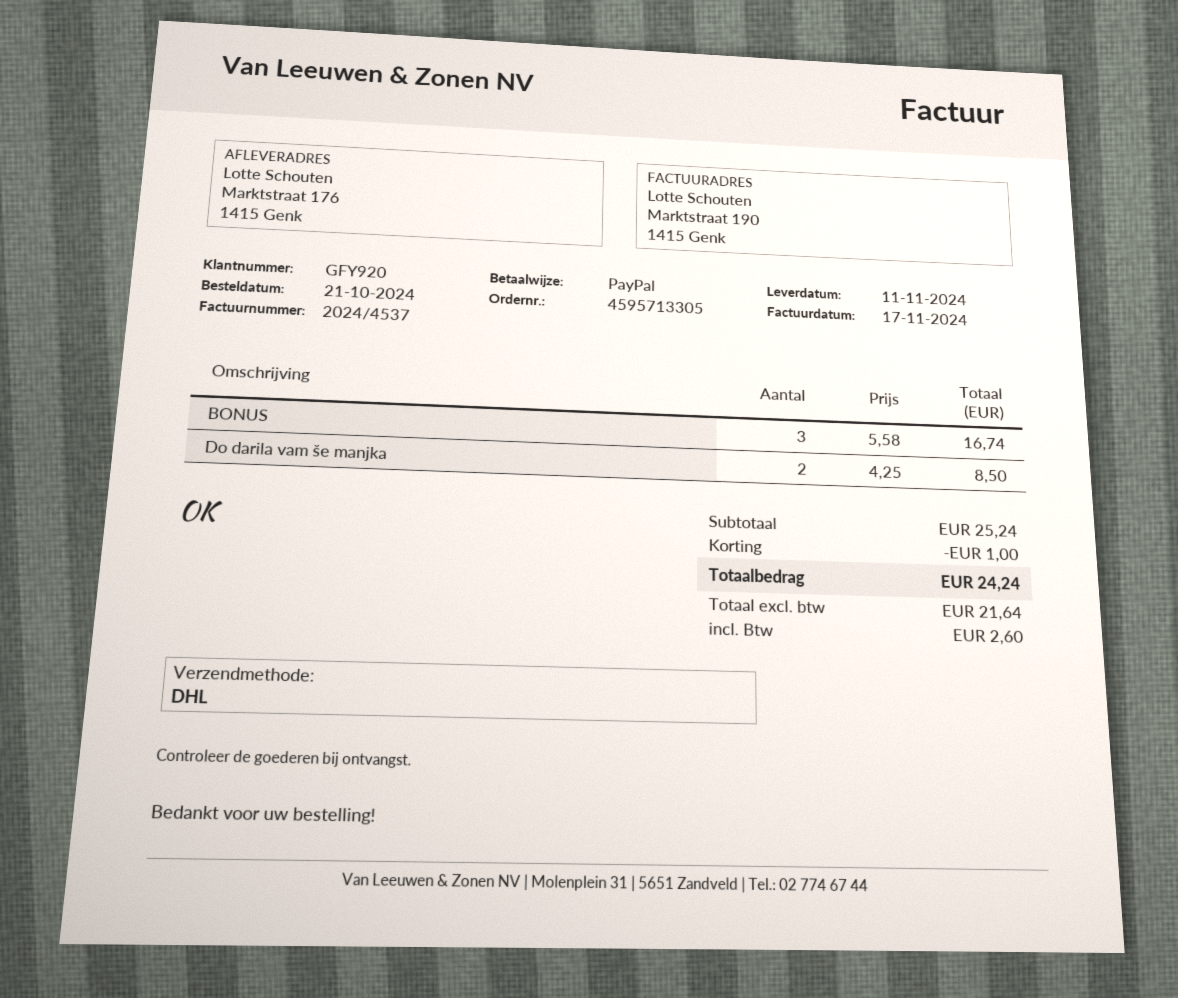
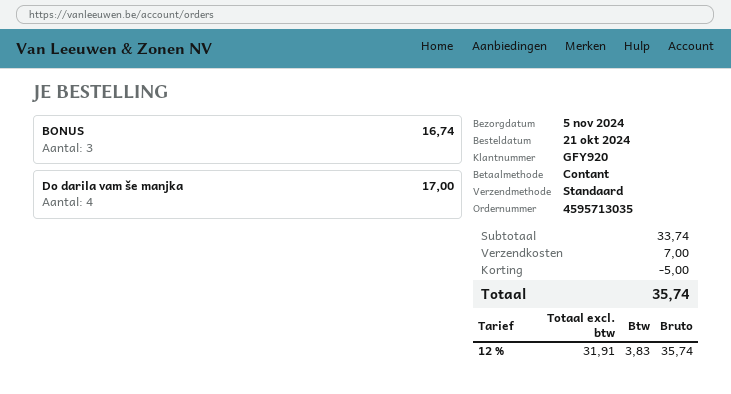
order number: 4595713305 -> 4595713035
delivery date: 2024-11-11 -> 2024-11-05
payment method: PayPal -> cash
shipping method: DHL -> standard
Do darila vam še manjka: 2 for 8.50 -> 4 for 17.00
subtotal: 25.24 -> 33.74
discount: 1.00 -> 5.00
shipping: none -> 7.00
net: 21.64 -> 31.91
tax: 2.60 -> 3.83
total: 24.24 -> 35.74

